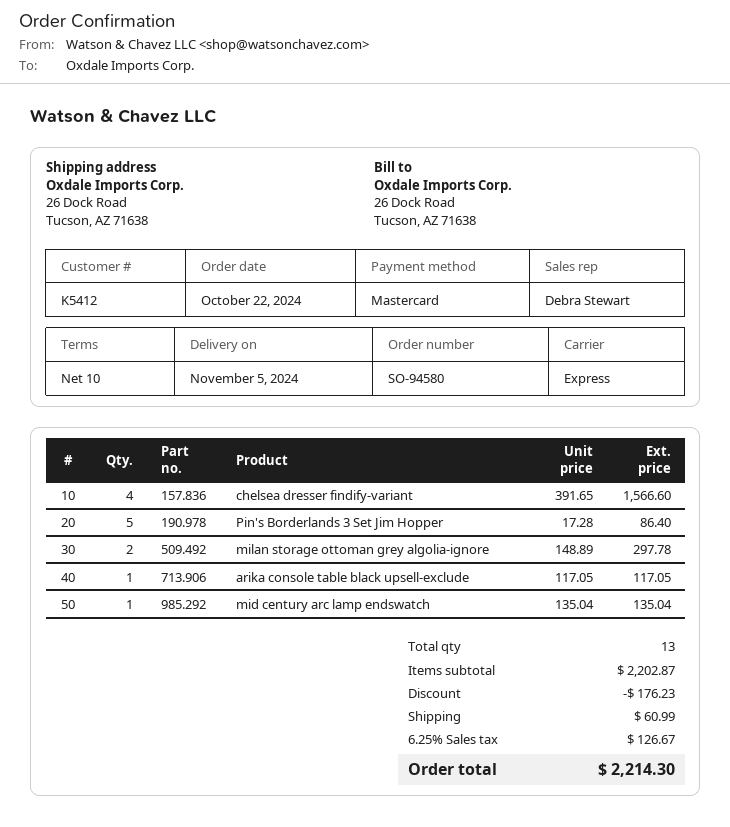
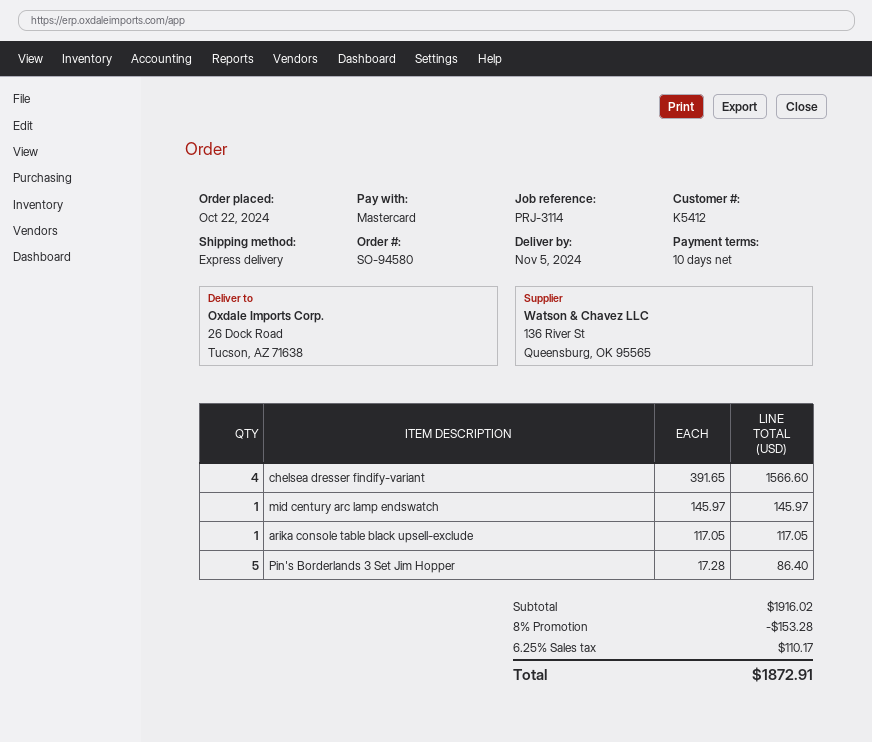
milan storage ottoman grey algolia-ignore: 2 x 148.89 = 297.78 -> none
mid century arc lamp endswatch: 1 x 135.04 = 135.04 -> 1 x 145.97 = 145.97
subtotal: 2202.87 -> 1916.02
discount: 176.23 -> 153.28
shipping: 60.99 -> none
tax: 6.25% = 126.67 -> 6.25% = 110.17
total: 2214.30 -> 1872.91

